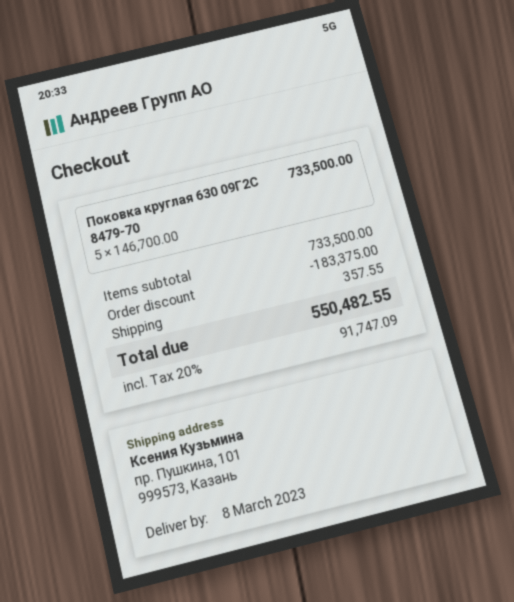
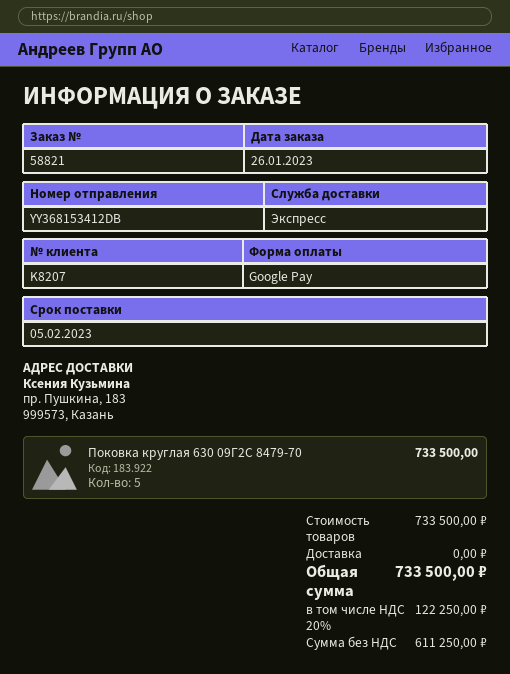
delivery date: 2023-03-08 -> 2023-02-05
ship to: пр. Пушкина, 101, 999573, Казань -> пр. Пушкина, 183, 999573, Казань
discount: 183375.00 -> none
shipping: 357.55 -> 0.00
tax: 20% = 91747.09 -> 20% = 122250.00
total: 550482.55 -> 733500.00

